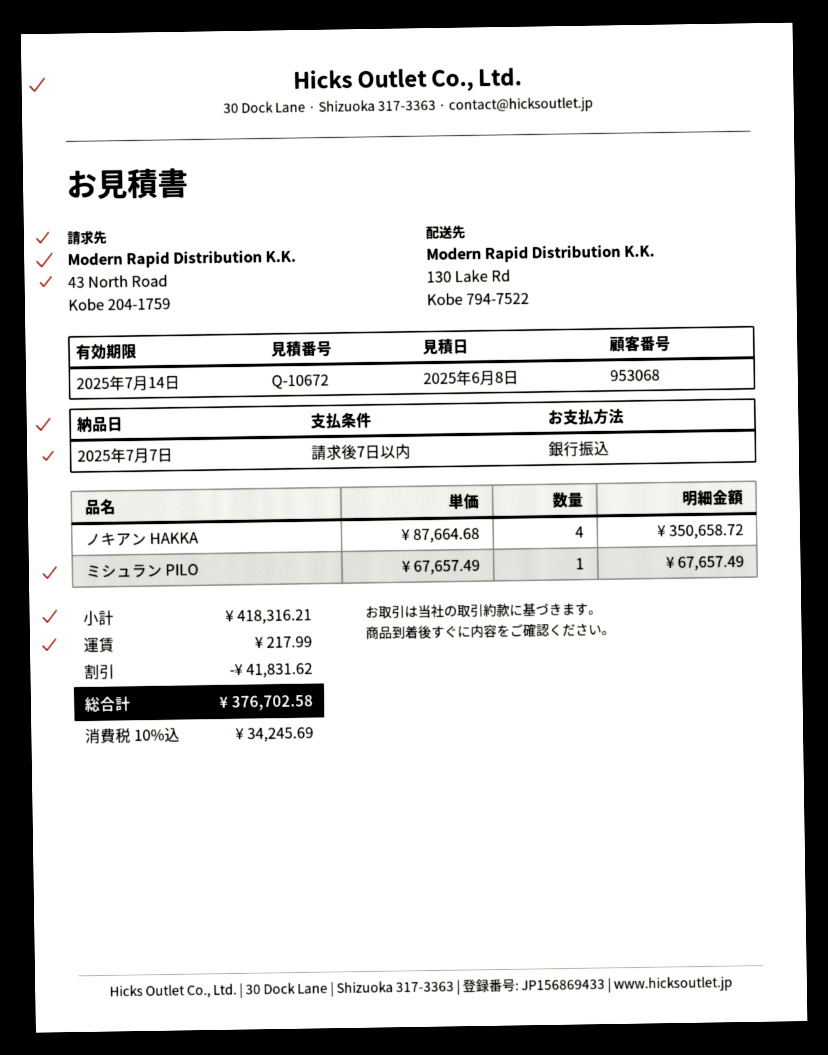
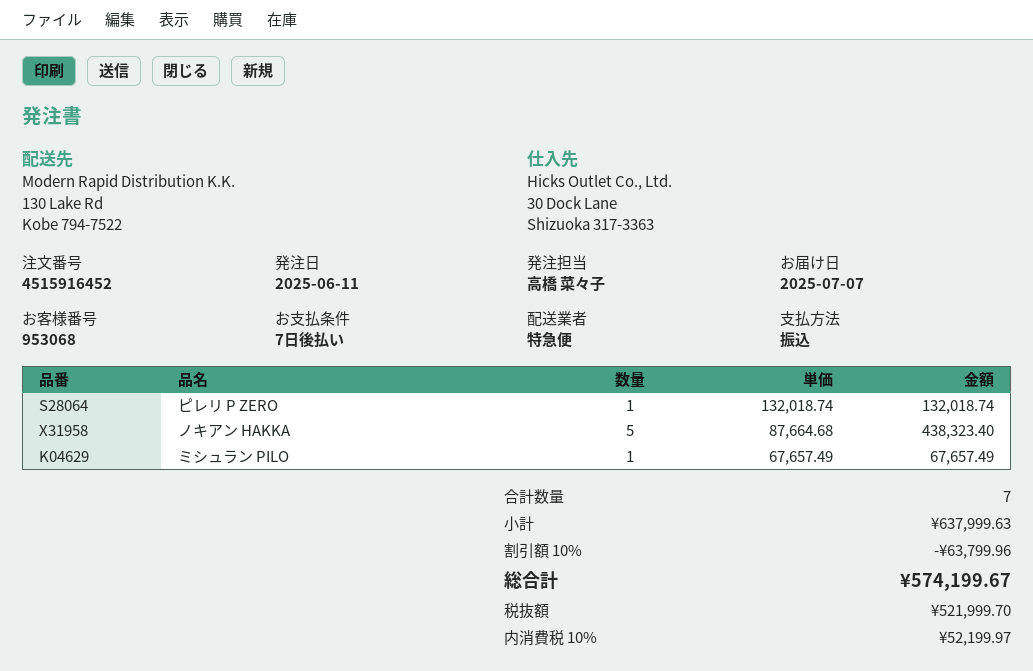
ノキアン HAKKA: 4 x 87664.68 = 350658.72 -> 5 x 87664.68 = 438323.40
ピレリ P ZERO: none -> 1 x 132018.74 = 132018.74
subtotal: 418316.21 -> 637999.63
discount: 41831.62 -> 63799.96
shipping: 217.99 -> none
tax: 10% = 34245.69 -> 10% = 52199.97
total: 376702.58 -> 574199.67

